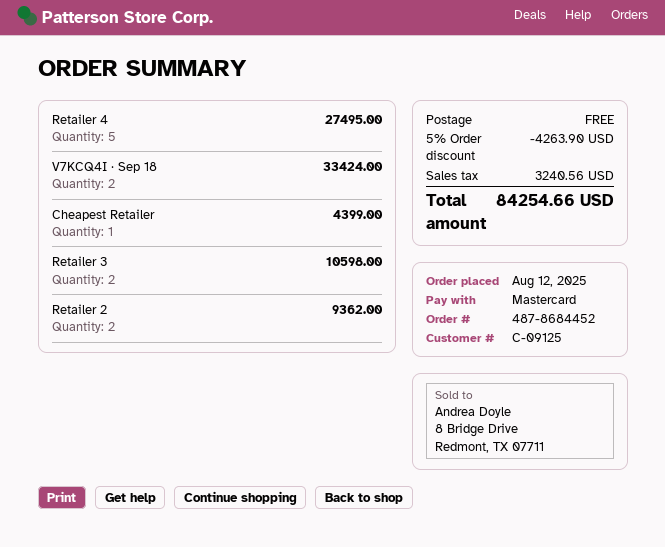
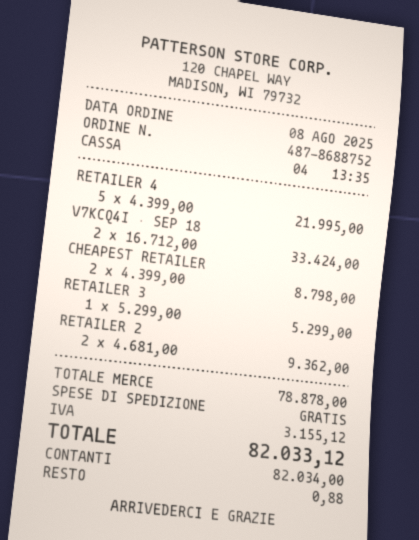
order number: 487-8684452 -> 487-8688752
order date: 2025-08-12 -> 2025-08-08
payment method: Mastercard -> cash
Retailer 4: 5 for 27495.00 -> 5 for 21995.00
Cheapest Retailer: 1 for 4399.00 -> 2 for 8798.00
Retailer 3: 2 for 10598.00 -> 1 for 5299.00
discount: 5% = 4263.90 -> none
tax: 3240.56 -> 3155.12
total: 84254.66 -> 82033.12

